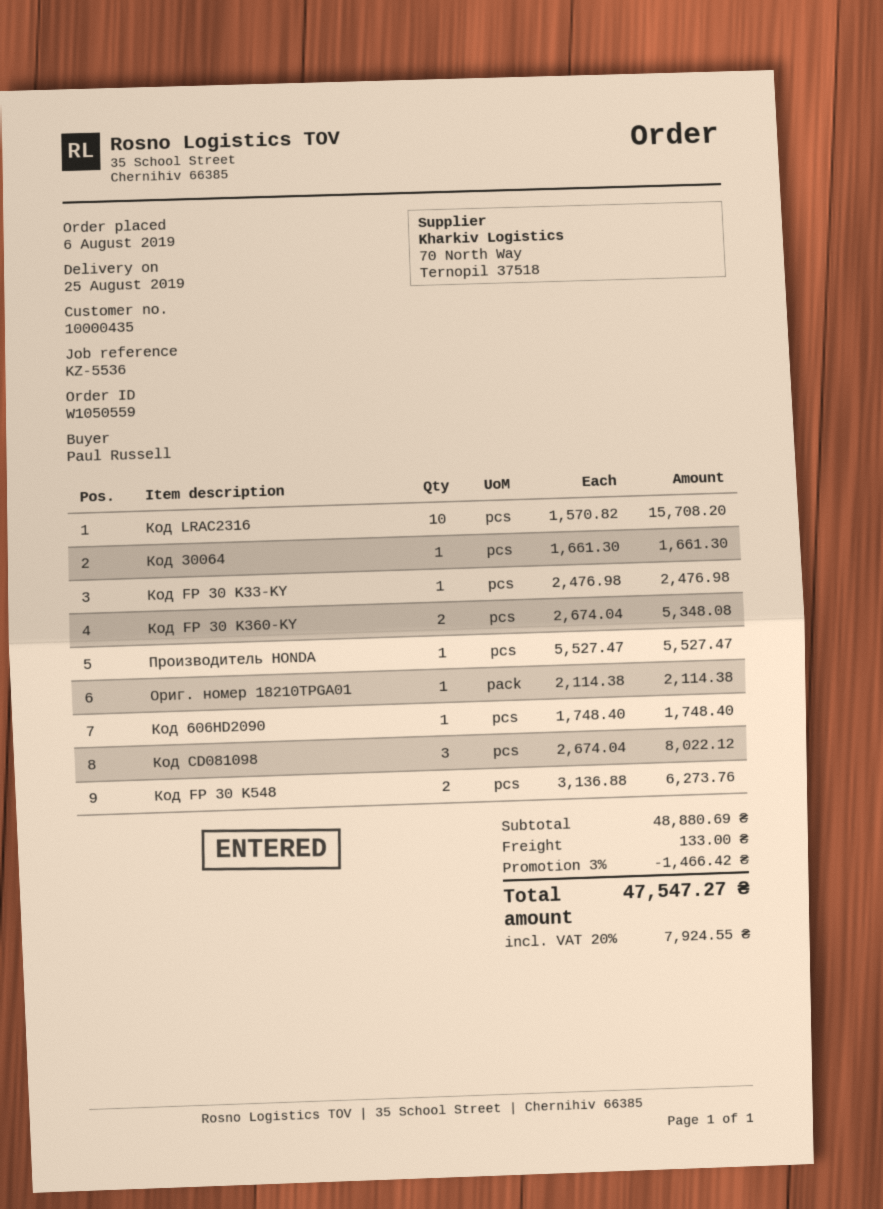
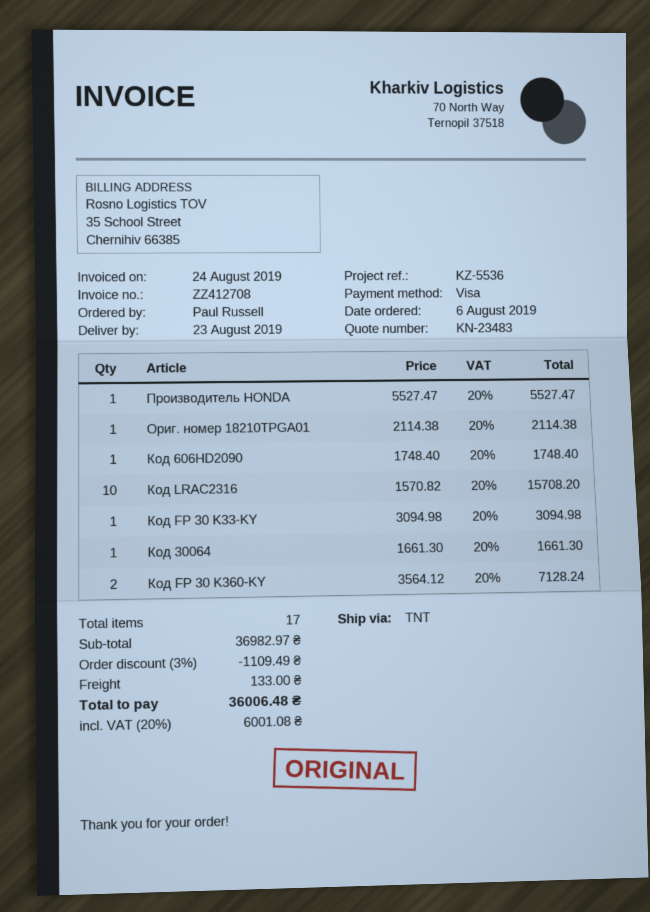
delivery date: 2019-08-25 -> 2019-08-23
Код FP 30 K33-KY: 1 x 2476.98 = 2476.98 -> 1 x 3094.98 = 3094.98
Код FP 30 K360-KY: 2 x 2674.04 = 5348.08 -> 2 x 3564.12 = 7128.24
Код CD081098: 3 x 2674.04 = 8022.12 -> none
Код FP 30 K548: 2 x 3136.88 = 6273.76 -> none
subtotal: 48880.69 -> 36982.97
discount: 3% = 1466.42 -> 3% = 1109.49
tax: 20% = 7924.55 -> 20% = 6001.08
total: 47547.27 -> 36006.48

